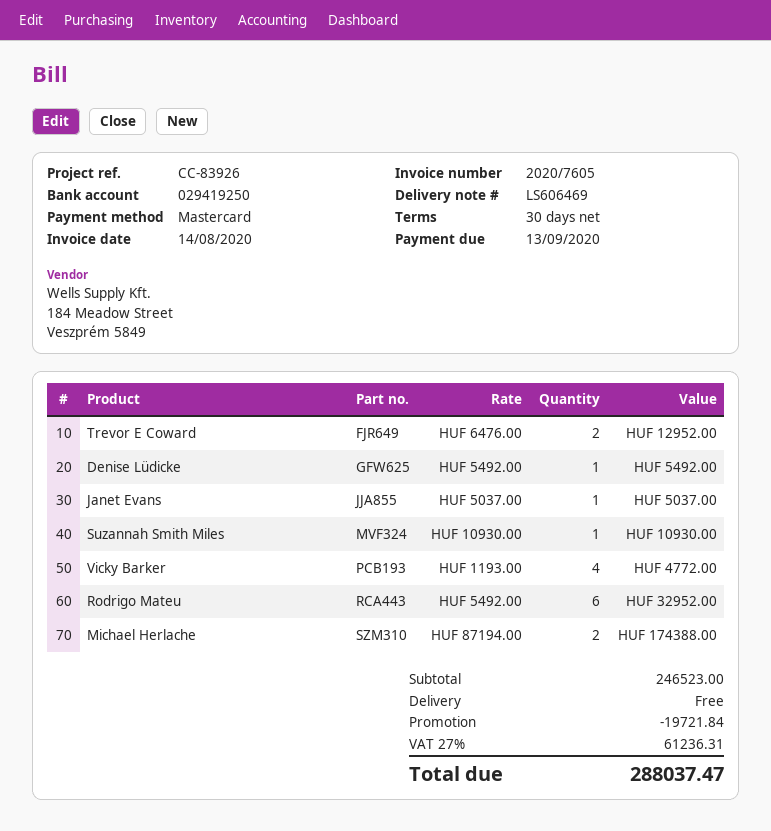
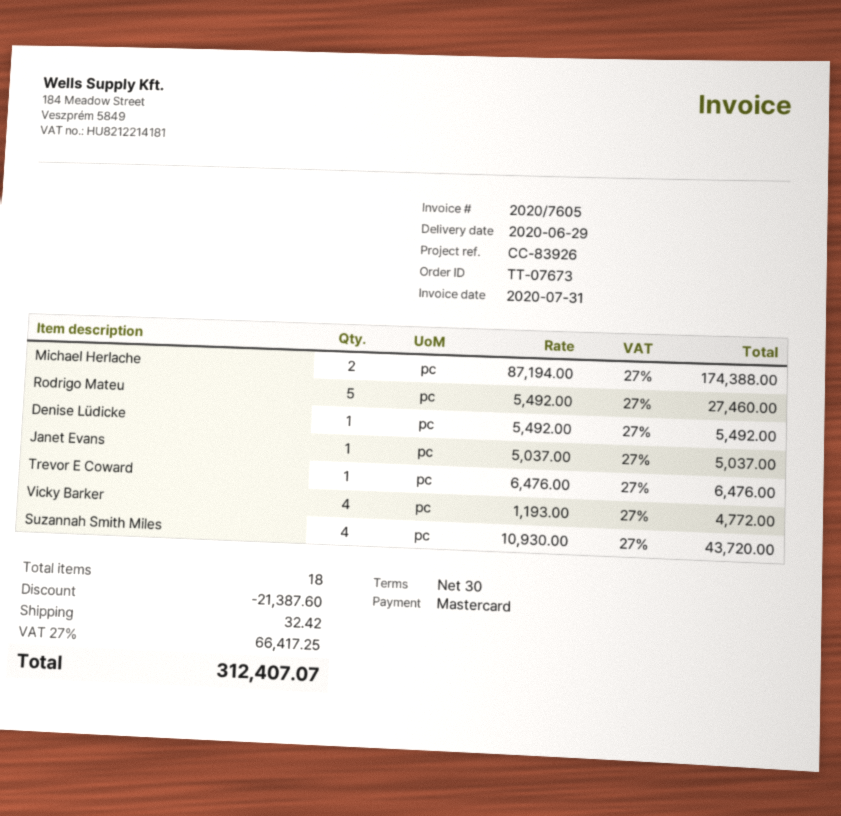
invoice date: 2020-08-14 -> 2020-07-31
Trevor E Coward: 2 x 6476.00 = 12952.00 -> 1 x 6476.00 = 6476.00
Suzannah Smith Miles: 1 x 10930.00 = 10930.00 -> 4 x 10930.00 = 43720.00
Rodrigo Mateu: 6 x 5492.00 = 32952.00 -> 5 x 5492.00 = 27460.00
discount: 19721.84 -> 21387.60
shipping: 0.00 -> 32.42
tax: 27% = 61236.31 -> 27% = 66417.25
total: 288037.47 -> 312407.07

